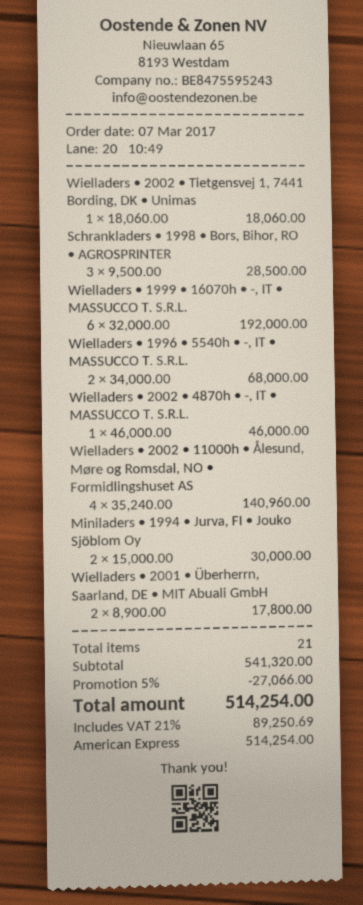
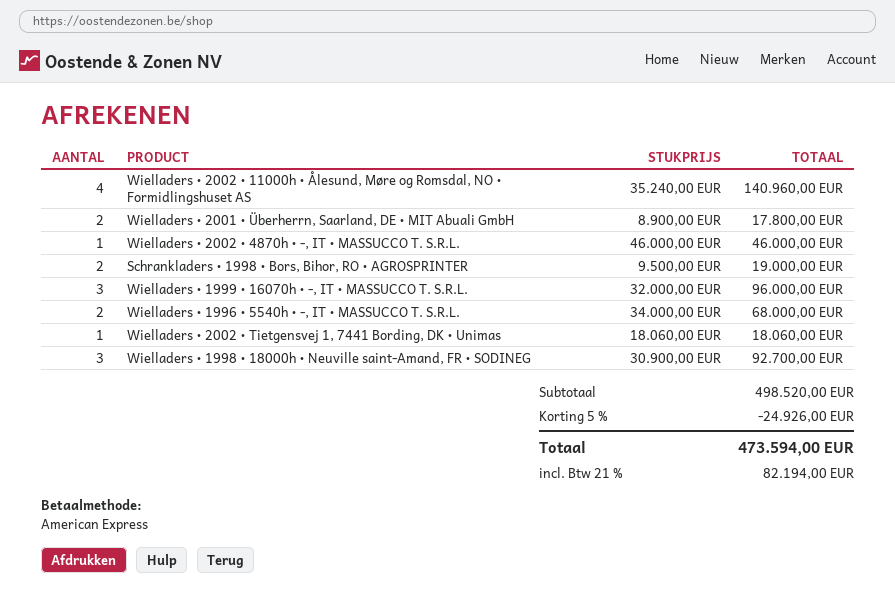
Schrankladers • 1998 • Bors, Bihor, RO • AGROSPRINTER: 3 x 9500.00 = 28500.00 -> 2 x 9500.00 = 19000.00
Wielladers • 1999 • 16070h • -, IT • MASSUCCO T. S.R.L.: 6 x 32000.00 = 192000.00 -> 3 x 32000.00 = 96000.00
Miniladers • 1994 • Jurva, FI • Jouko Sjöblom Oy: 2 x 15000.00 = 30000.00 -> none
Wielladers • 1998 • 18000h • Neuville saint-Amand, FR • SODINEG: none -> 3 x 30900.00 = 92700.00
subtotal: 541320.00 -> 498520.00
discount: 5% = 27066.00 -> 5% = 24926.00
tax: 21% = 89250.69 -> 21% = 82194.00
total: 514254.00 -> 473594.00

